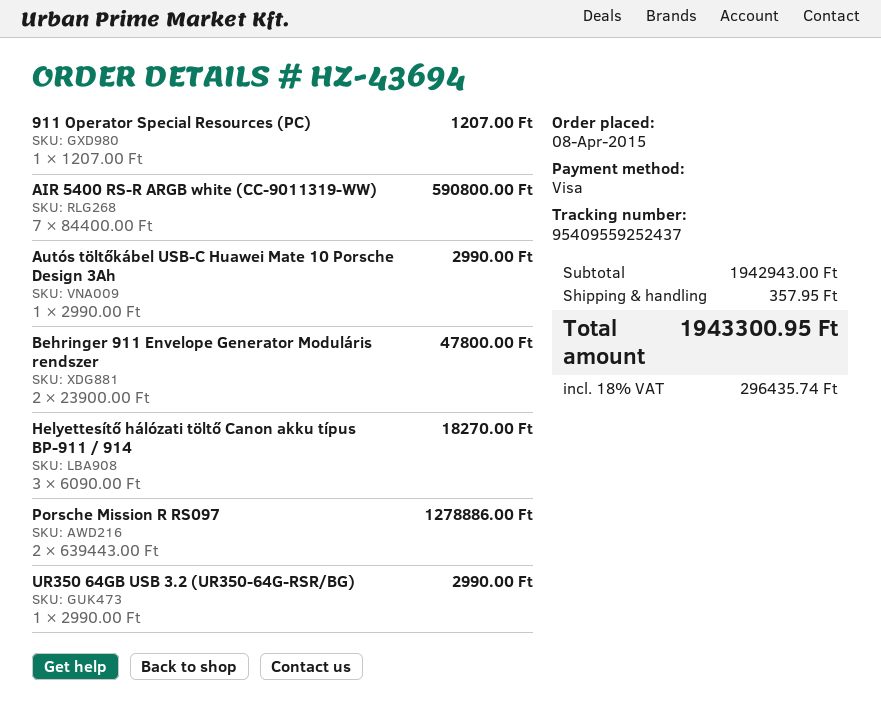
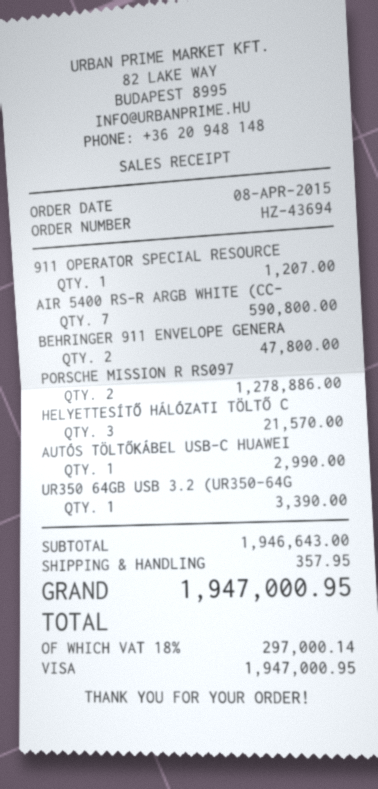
Helyettesítő hálózati töltő Canon akku típus BP-911 / 914: 3 for 18270.00 -> 3 for 21570.00
UR350 64GB USB 3.2 (UR350-64G-RSR/BG): 1 for 2990.00 -> 1 for 3390.00
subtotal: 1942943.00 -> 1946643.00
tax: 18% = 296435.74 -> 18% = 297000.14
total: 1943300.95 -> 1947000.95

